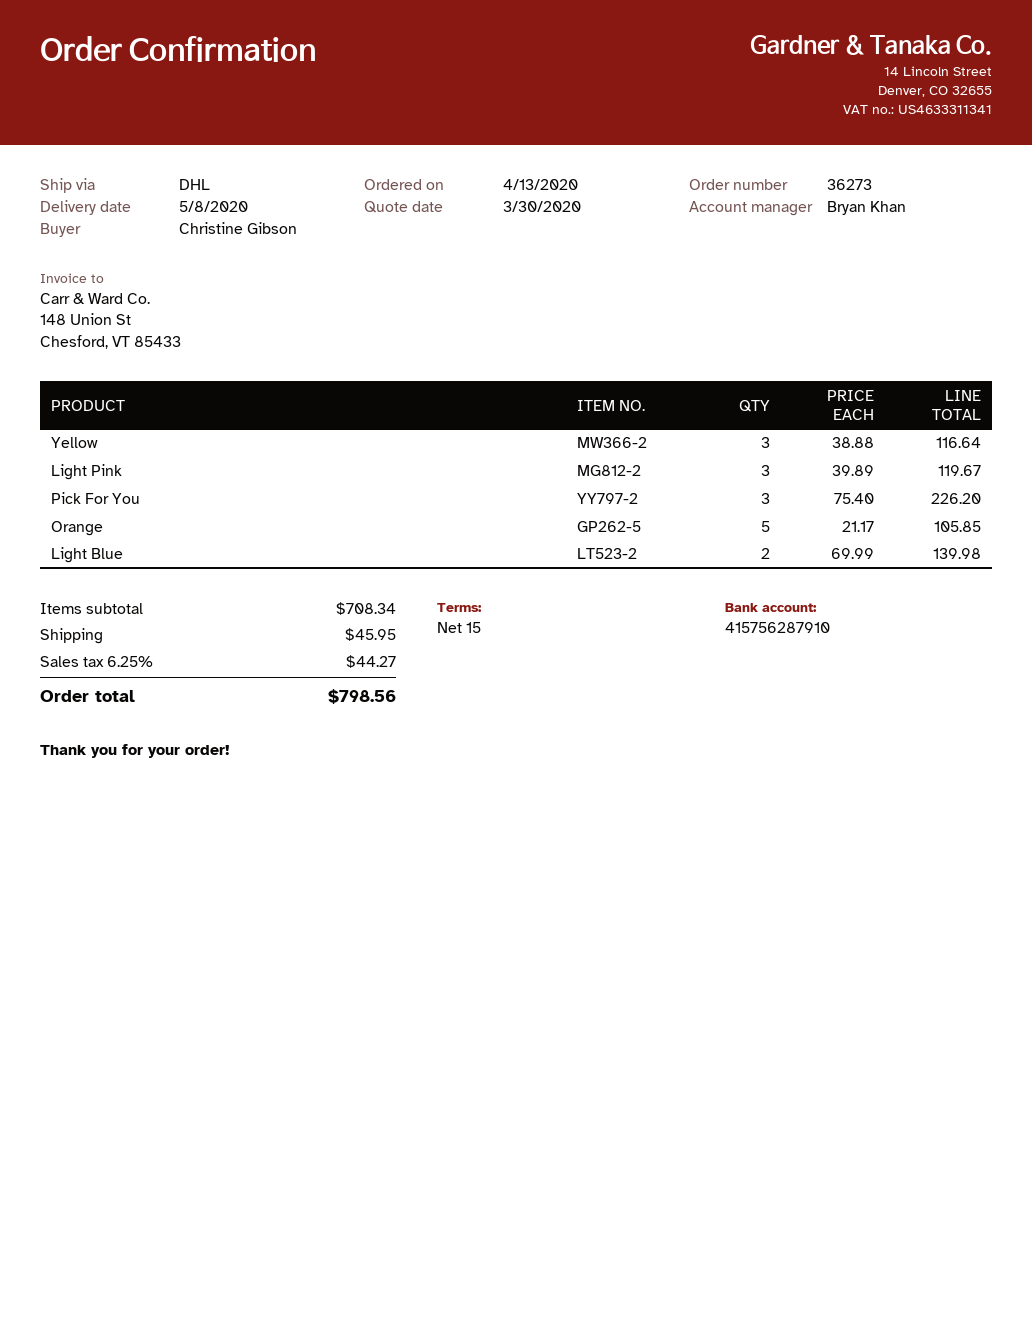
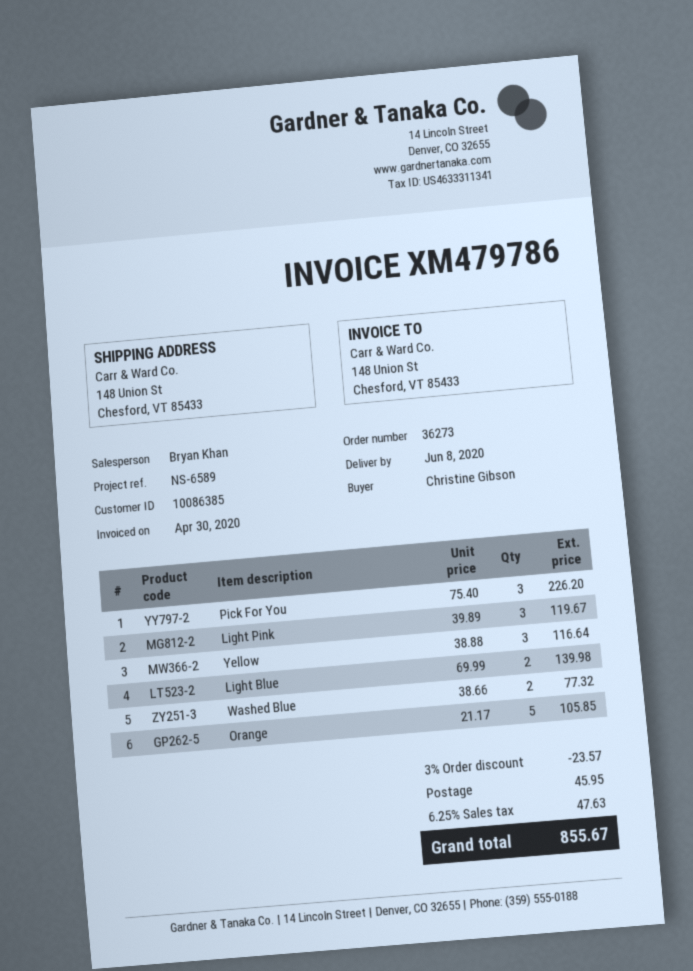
delivery date: 2020-05-08 -> 2020-06-08
Washed Blue: none -> 2 x 38.66 = 77.32
discount: none -> 3% = 23.57
tax: 6.25% = 44.27 -> 6.25% = 47.63
total: 798.56 -> 855.67

